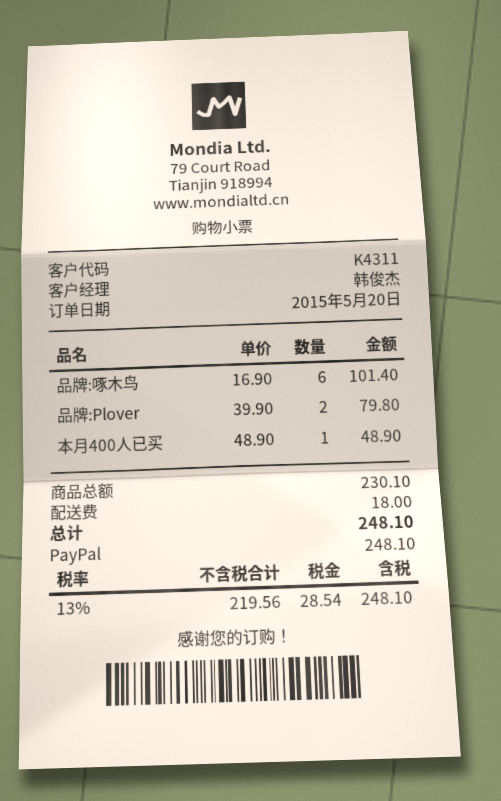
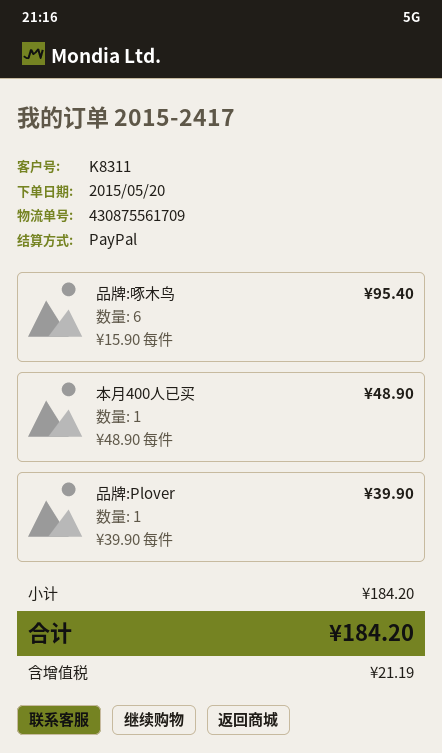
customer number: K4311 -> K8311
品牌:啄木鸟: 6 x 16.90 = 101.40 -> 6 x 15.90 = 95.40
品牌:Plover: 2 x 39.90 = 79.80 -> 1 x 39.90 = 39.90
subtotal: 230.10 -> 184.20
shipping: 18.00 -> none
tax: 28.54 -> 21.19
total: 248.10 -> 184.20

